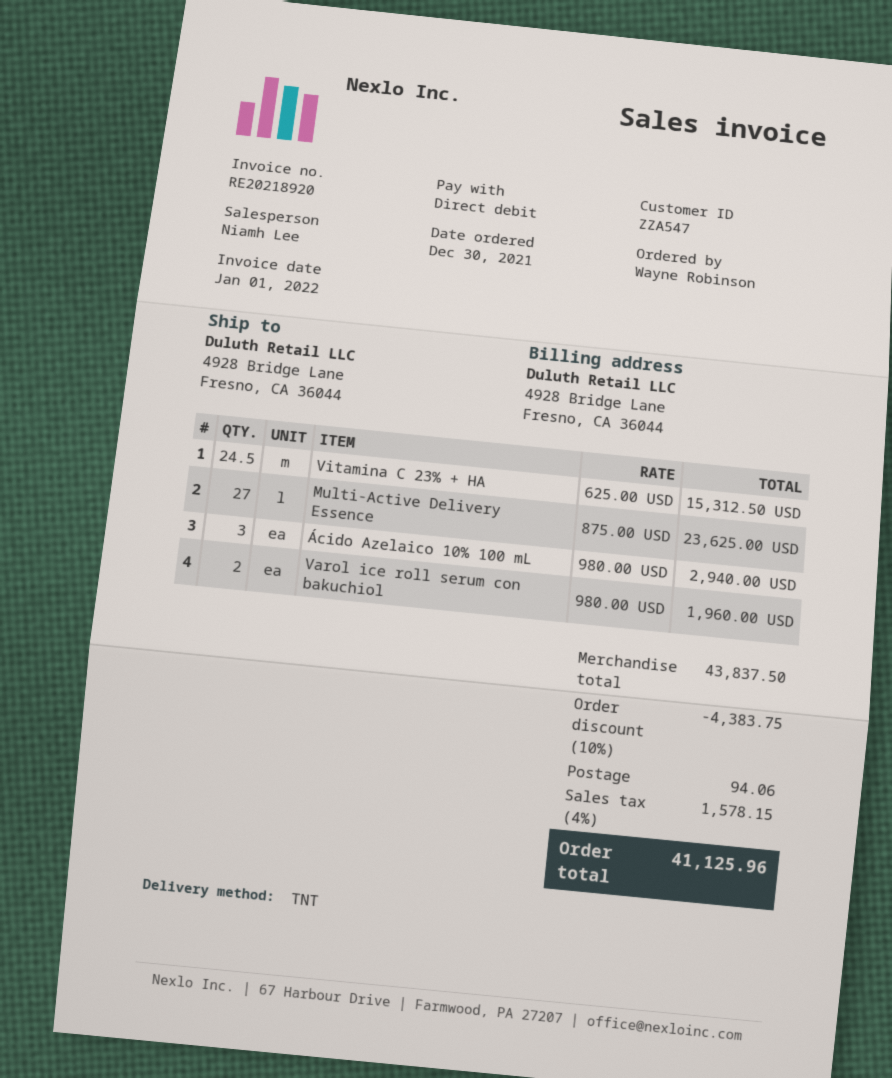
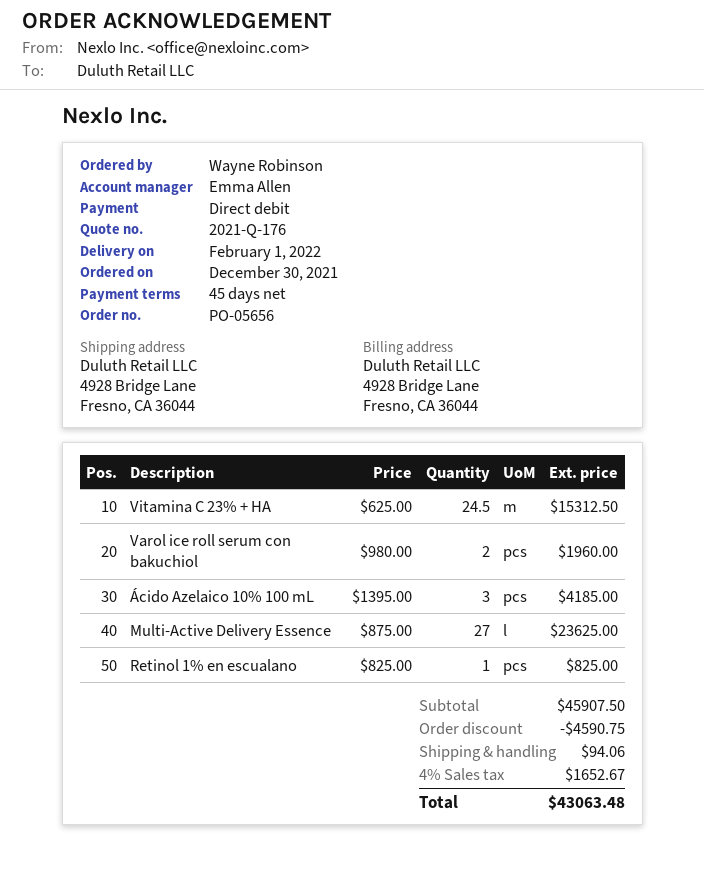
sales rep: Niamh Lee -> Emma Allen
Ácido Azelaico 10% 100 mL: 3 x 980.00 = 2940.00 -> 3 x 1395.00 = 4185.00
Retinol 1% en escualano: none -> 1 x 825.00 = 825.00
subtotal: 43837.50 -> 45907.50
discount: 4383.75 -> 4590.75
tax: 4% = 1578.15 -> 4% = 1652.67
total: 41125.96 -> 43063.48

